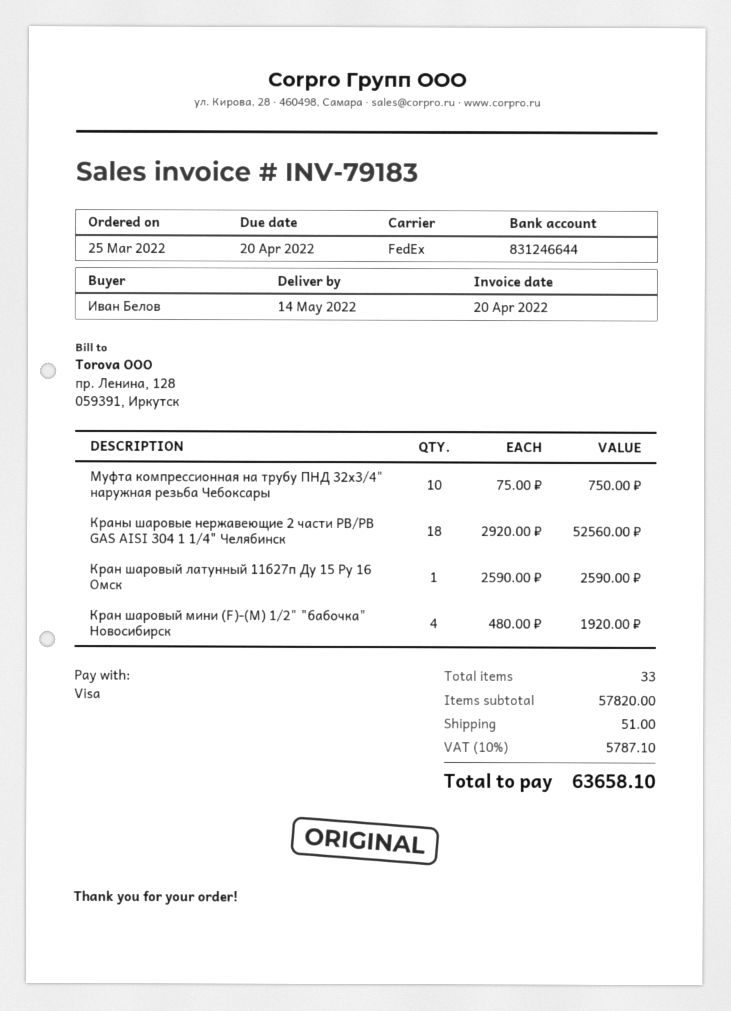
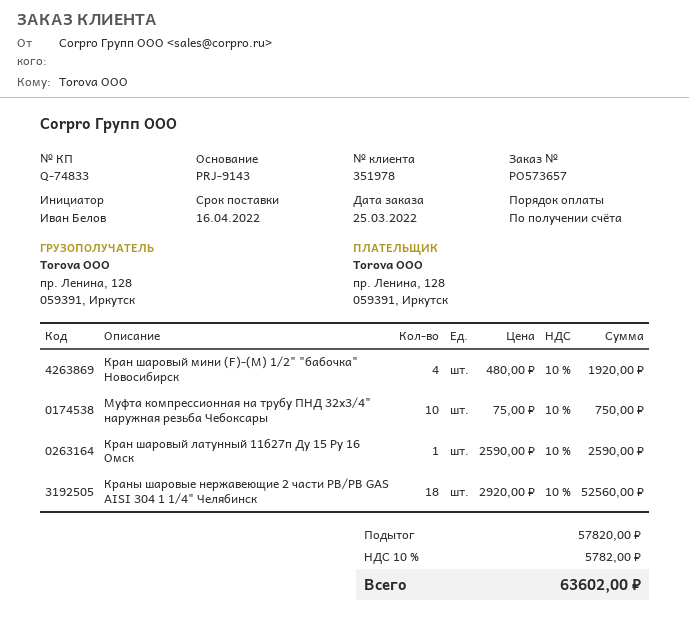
delivery date: 2022-05-14 -> 2022-04-16
shipping: 51.00 -> none
tax: 10% = 5787.10 -> 10% = 5782.00
total: 63658.10 -> 63602.00

